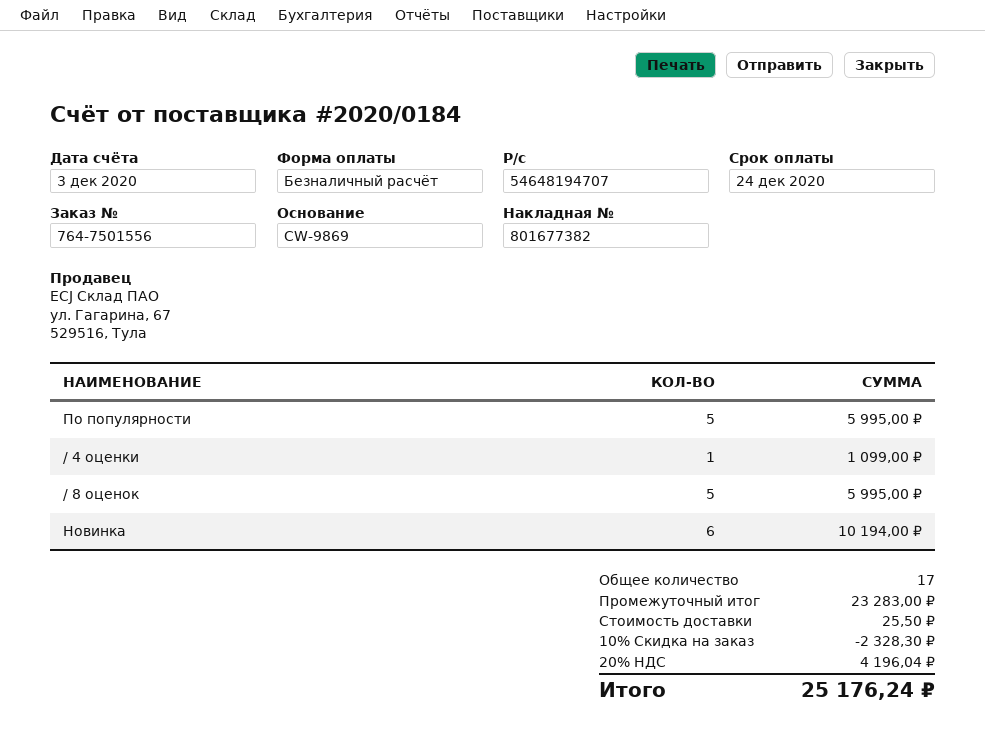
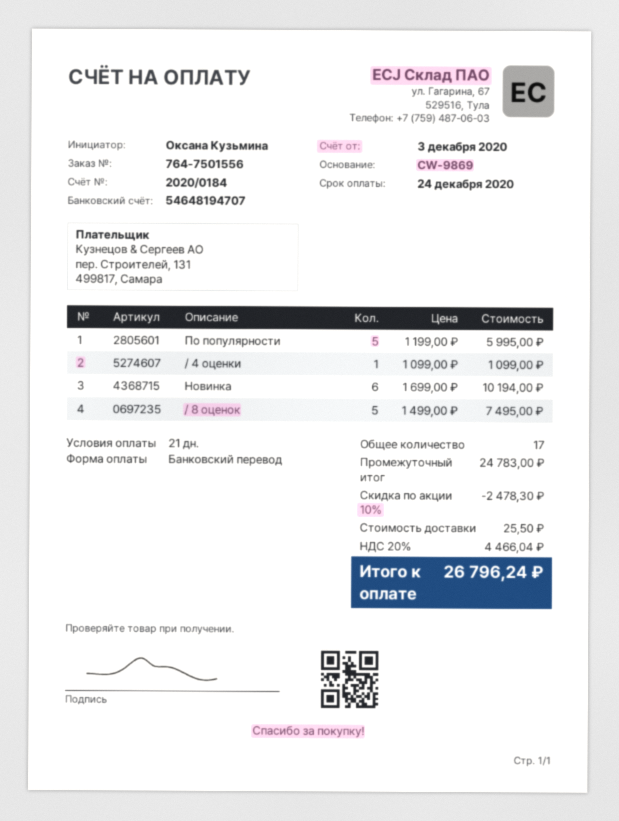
/ 8 оценок: 5 for 5995.00 -> 5 for 7495.00
subtotal: 23283.00 -> 24783.00
discount: 10% = 2328.30 -> 10% = 2478.30
tax: 20% = 4196.04 -> 20% = 4466.04
total: 25176.24 -> 26796.24

